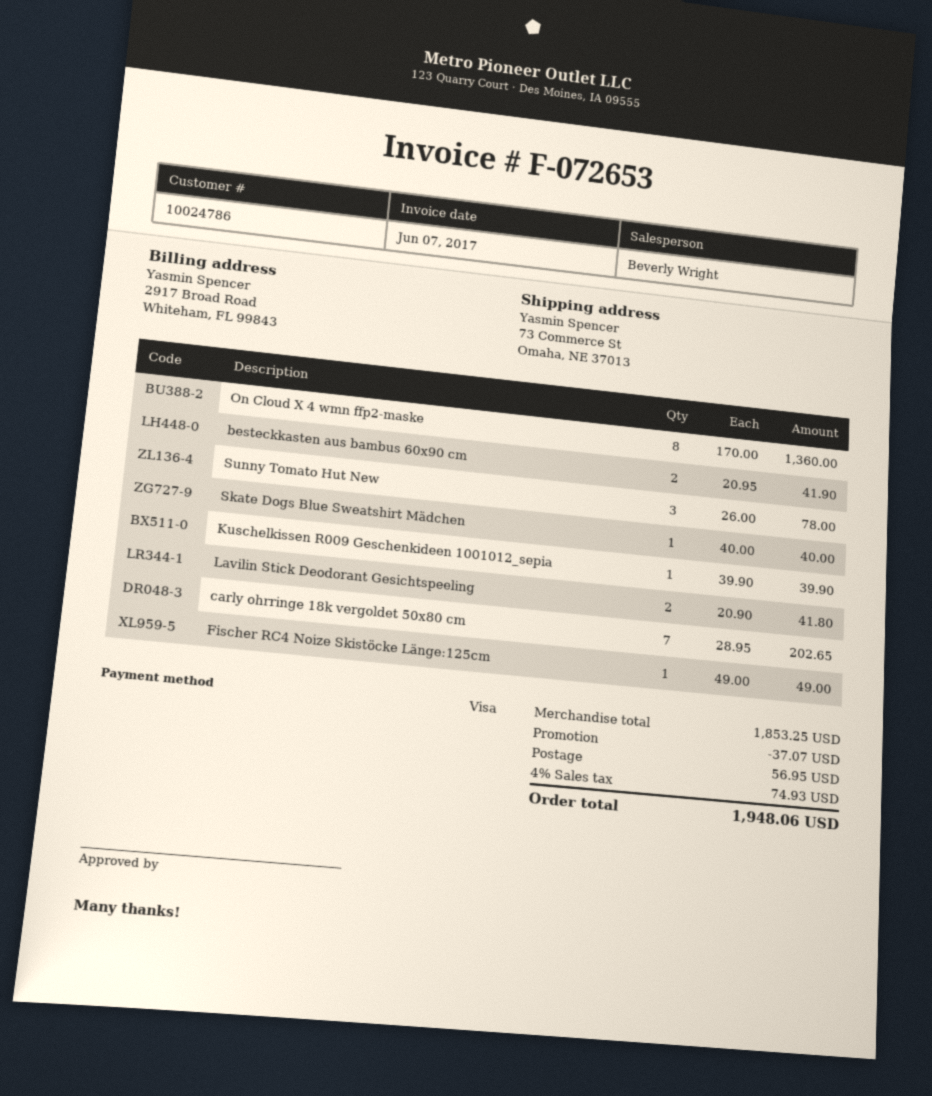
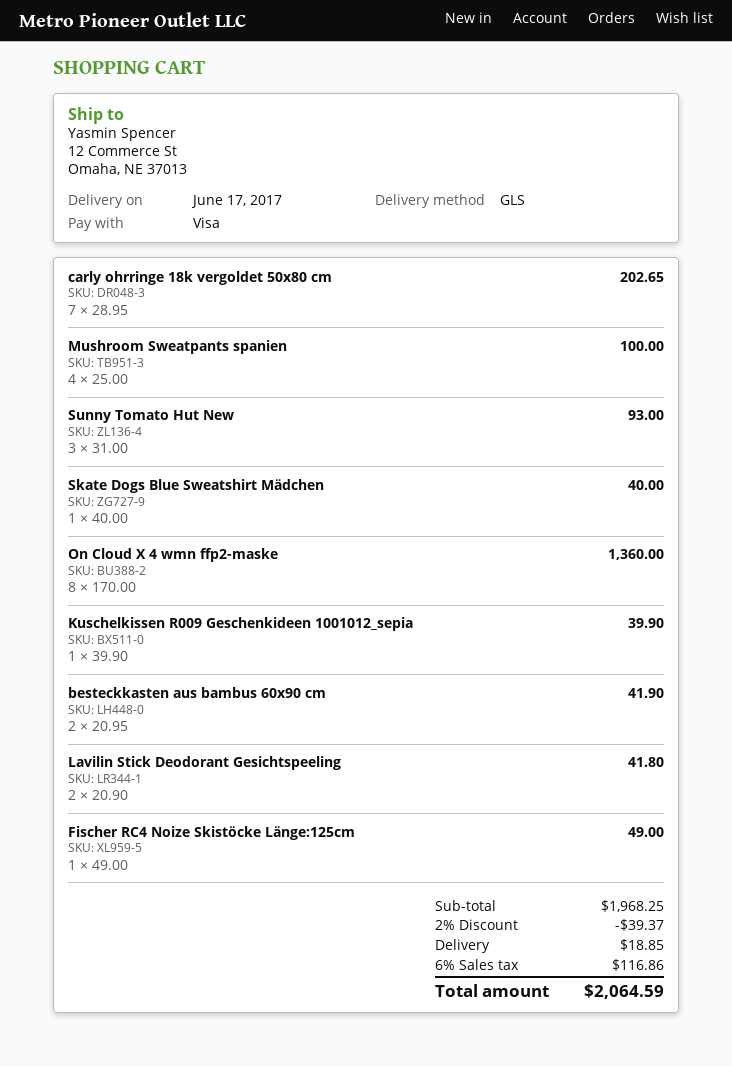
ship to: 73 Commerce St, Omaha, NE 37013 -> 12 Commerce St, Omaha, NE 37013
Sunny Tomato Hut New: 3 x 26.00 = 78.00 -> 3 x 31.00 = 93.00
Mushroom Sweatpants spanien: none -> 4 x 25.00 = 100.00
subtotal: 1853.25 -> 1968.25
discount: 37.07 -> 39.37
shipping: 56.95 -> 18.85
tax: 4% = 74.93 -> 6% = 116.86
total: 1948.06 -> 2064.59

